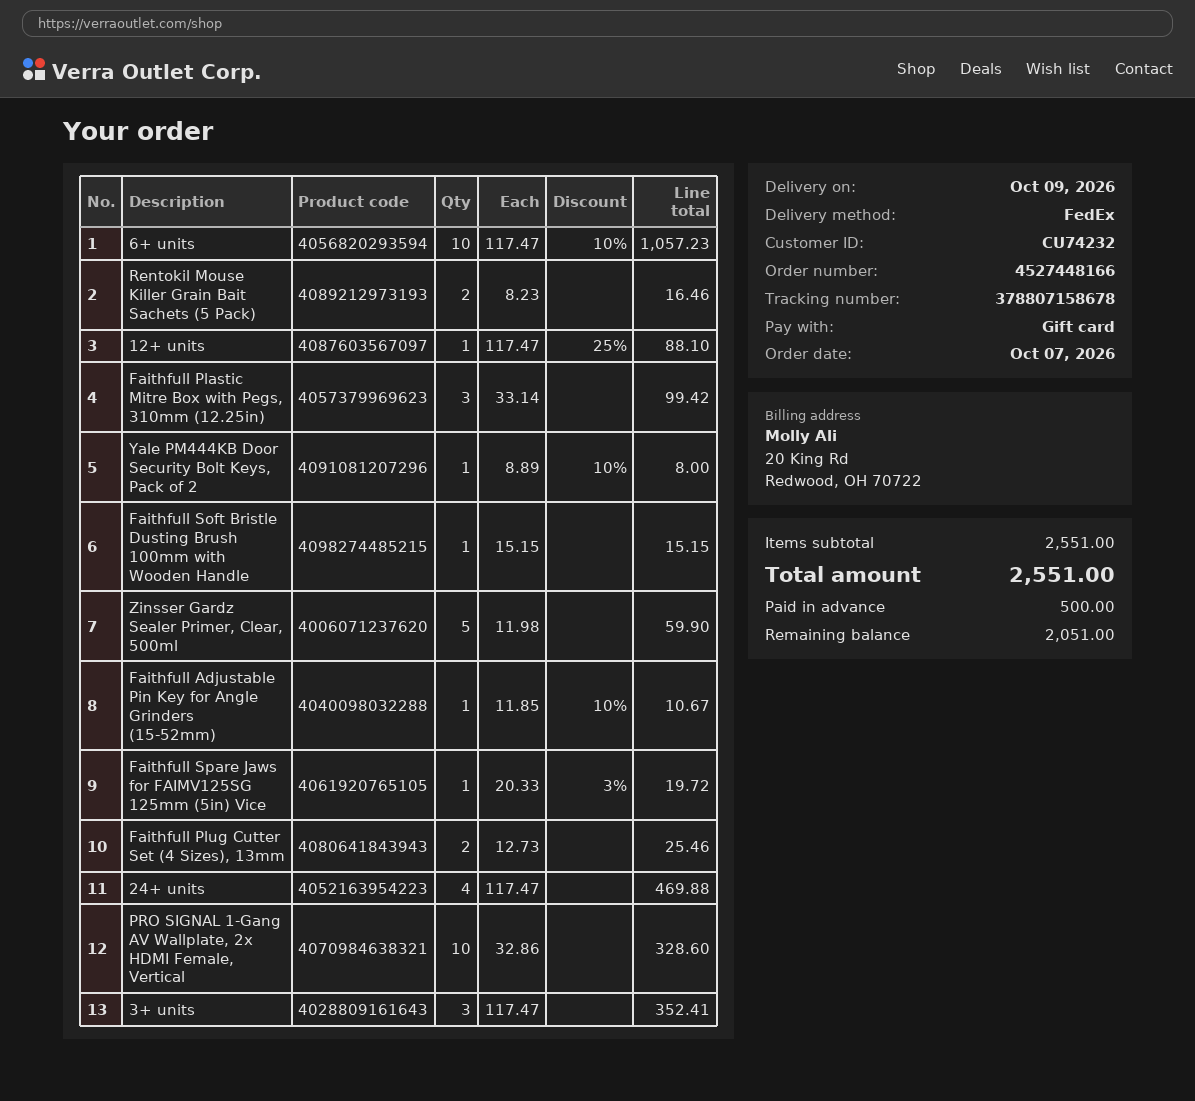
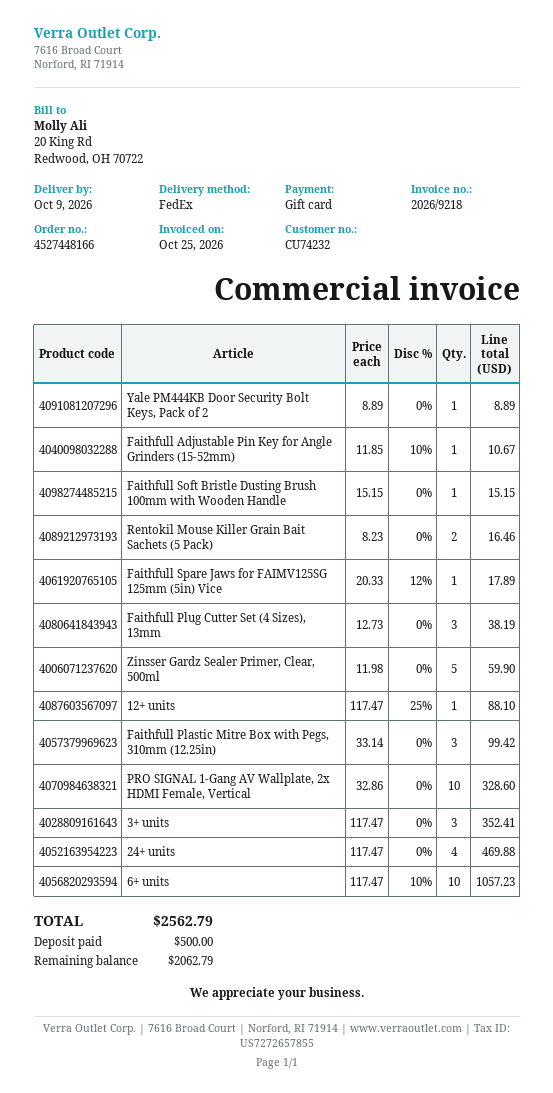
Yale PM444KB Door Security Bolt Keys, Pack of 2: 1 x 8.89 - 10% = 8.00 -> 1 x 8.89 = 8.89
Faithfull Spare Jaws for FAIMV125SG 125mm (5in) Vice: 1 x 20.33 - 3% = 19.72 -> 1 x 20.33 - 12% = 17.89
Faithfull Plug Cutter Set (4 Sizes), 13mm: 2 x 12.73 = 25.46 -> 3 x 12.73 = 38.19
total: 2551.00 -> 2562.79
balance: 2051.00 -> 2062.79

